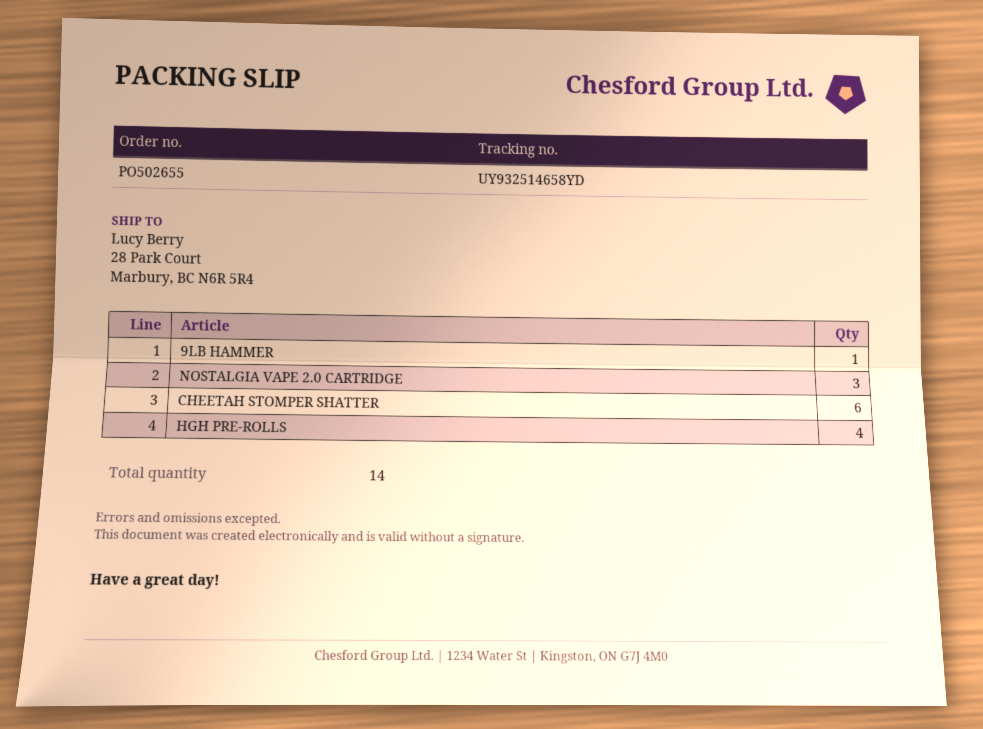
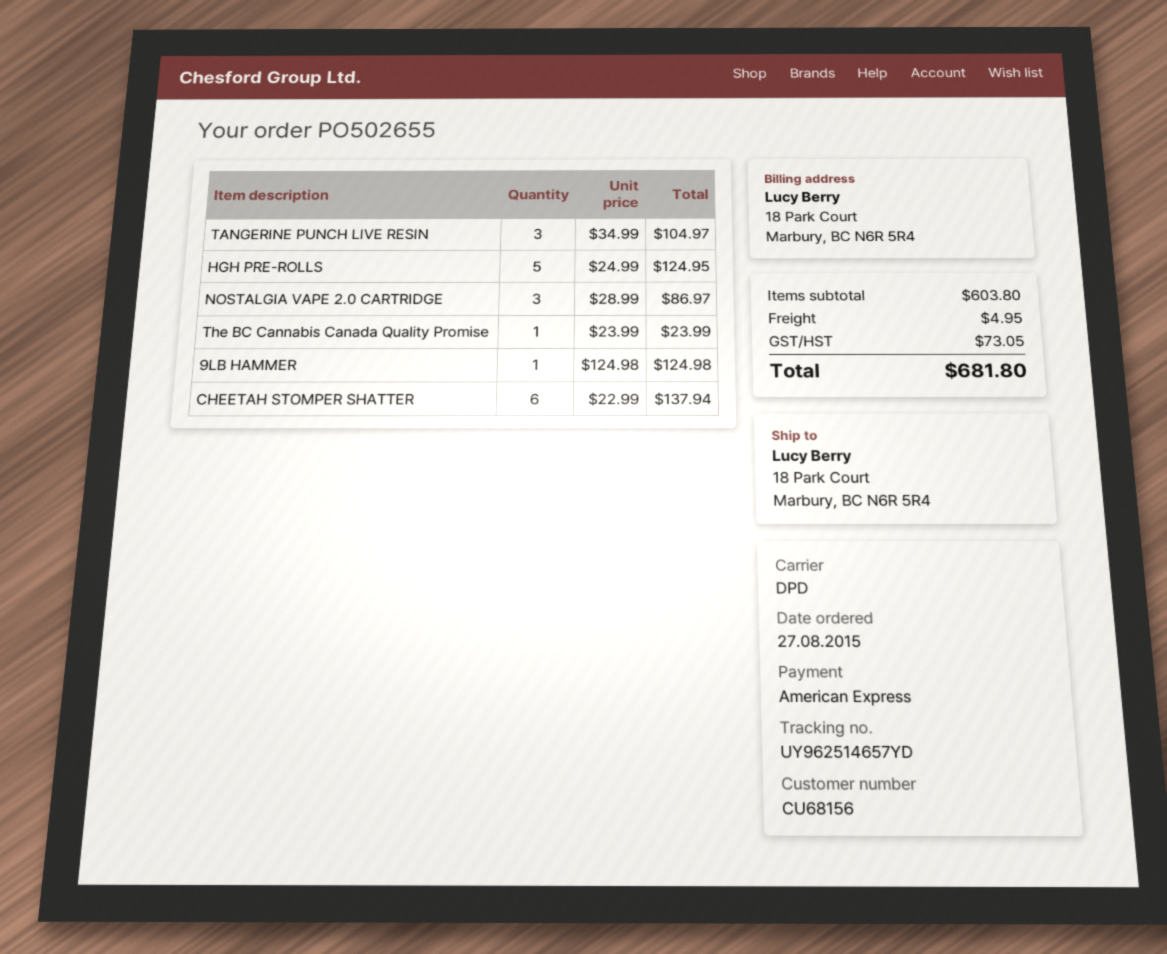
tracking number: UY932514658YD -> UY962514657YD
ship to: 28 Park Court, Marbury, BC N6R 5R4 -> 18 Park Court, Marbury, BC N6R 5R4
HGH PRE-ROLLS: 4 -> 5
TANGERINE PUNCH LIVE RESIN: none -> 3
The BC Cannabis Canada Quality Promise: none -> 1

